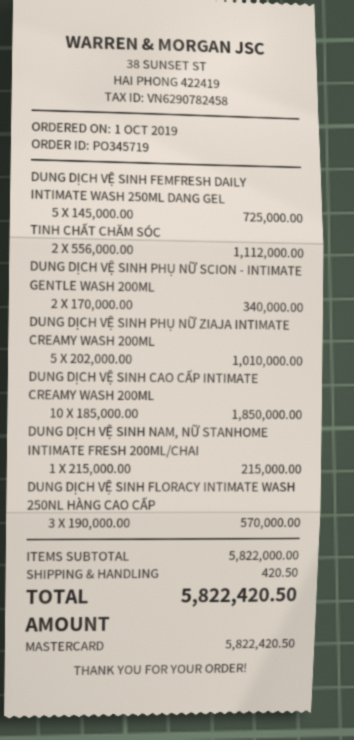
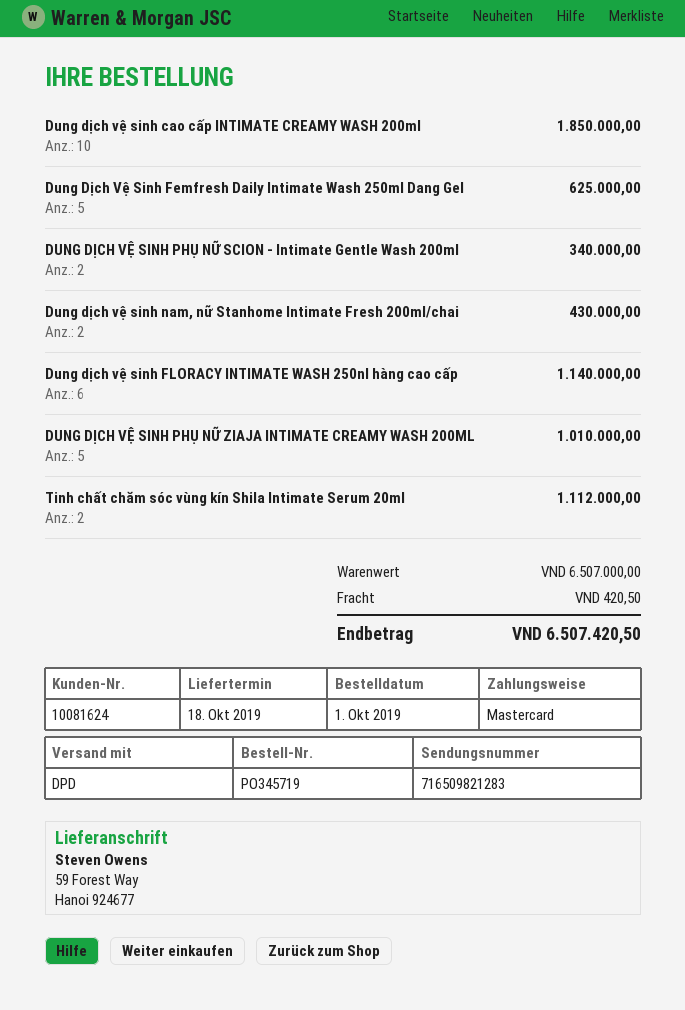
DUNG DỊCH VỆ SINH FEMFRESH DAILY INTIMATE WASH 250ML DANG GEL: 5 for 725000.00 -> 5 for 625000.00
DUNG DỊCH VỆ SINH NAM, NỮ STANHOME INTIMATE FRESH 200ML/CHAI: 1 for 215000.00 -> 2 for 430000.00
DUNG DỊCH VỆ SINH FLORACY INTIMATE WASH 250NL HÀNG CAO CẤP: 3 for 570000.00 -> 6 for 1140000.00
subtotal: 5822000.00 -> 6507000.00
total: 5822420.50 -> 6507420.50

